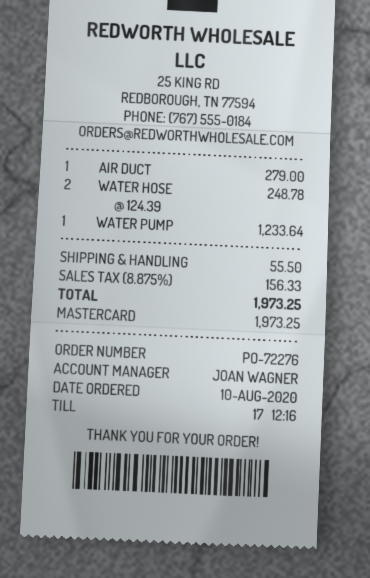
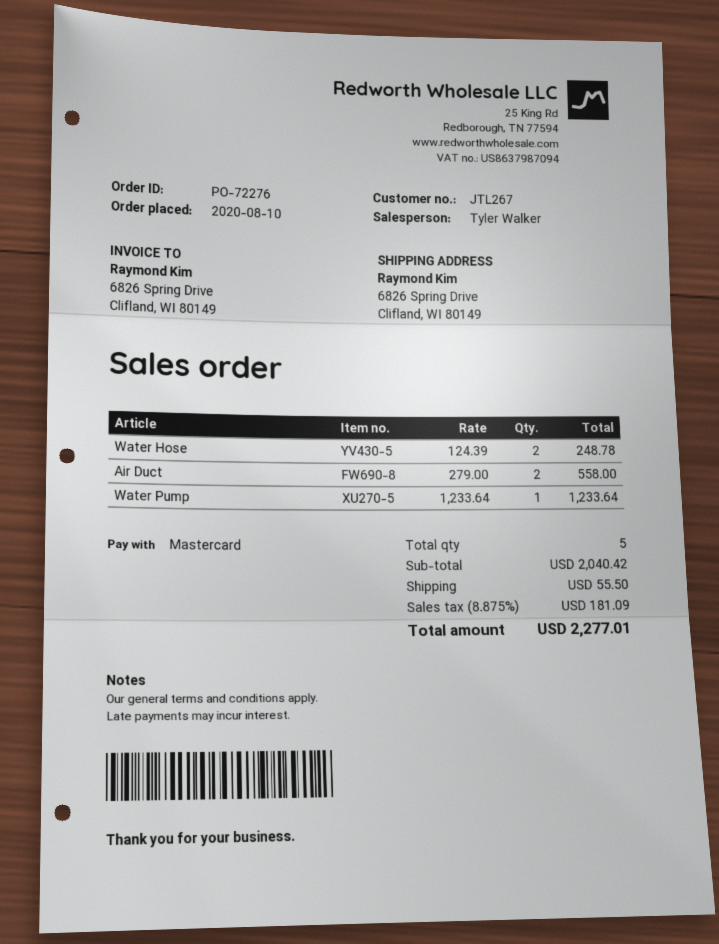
sales rep: JOAN WAGNER -> Tyler Walker
AIR DUCT: 1 x 279.00 = 279.00 -> 2 x 279.00 = 558.00
tax: 8.875% = 156.33 -> 8.875% = 181.09
total: 1973.25 -> 2277.01

